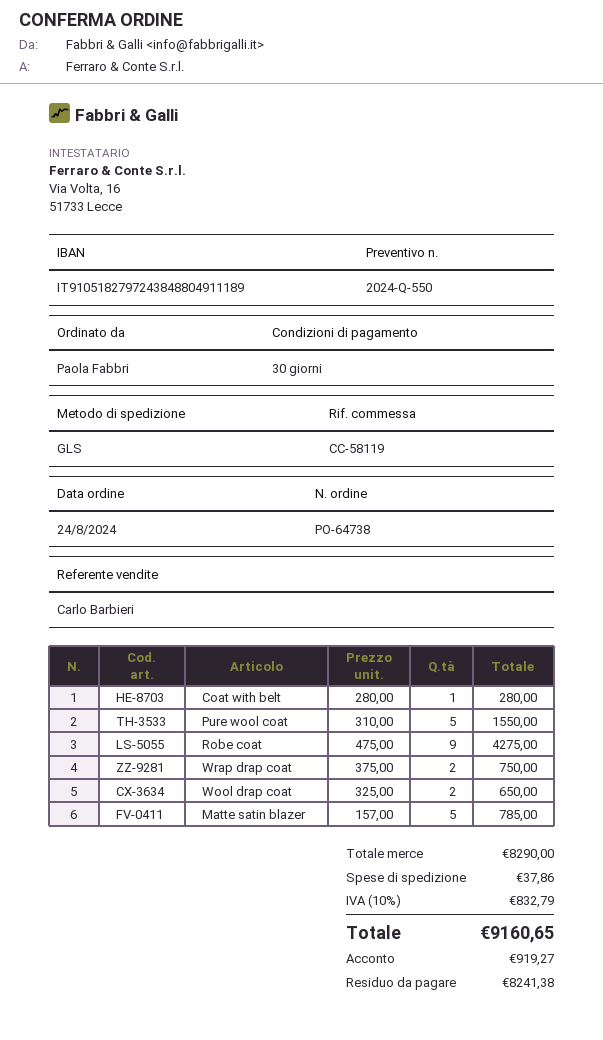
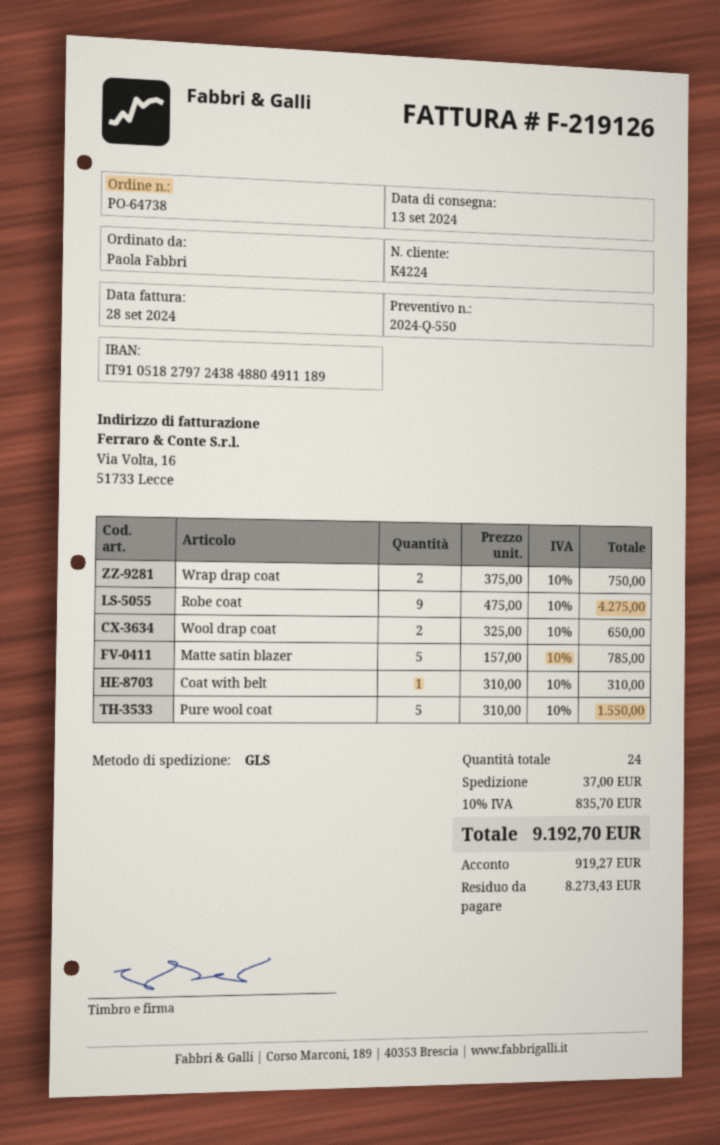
Coat with belt: 1 x 280.00 = 280.00 -> 1 x 310.00 = 310.00
shipping: 37.86 -> 37.00
tax: 10% = 832.79 -> 10% = 835.70
total: 9160.65 -> 9192.70
balance: 8241.38 -> 8273.43

